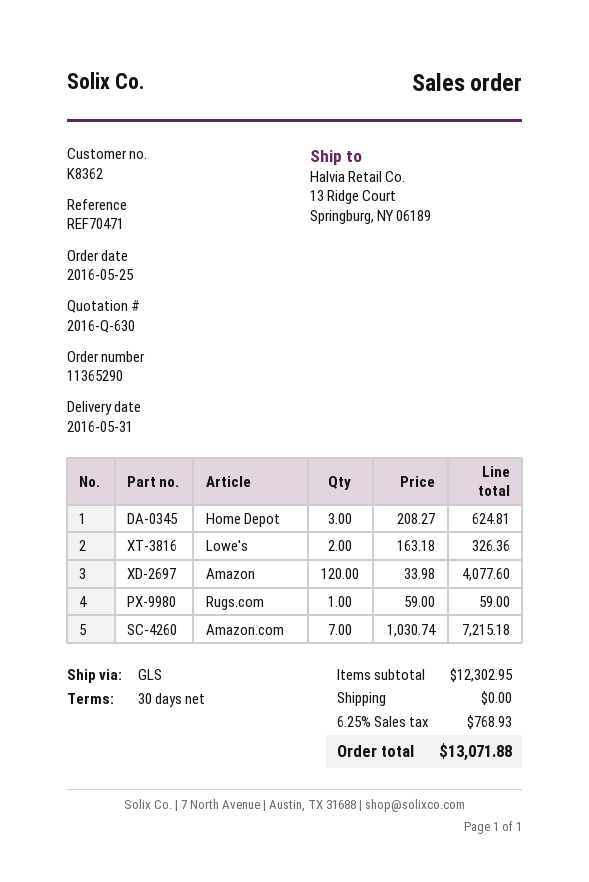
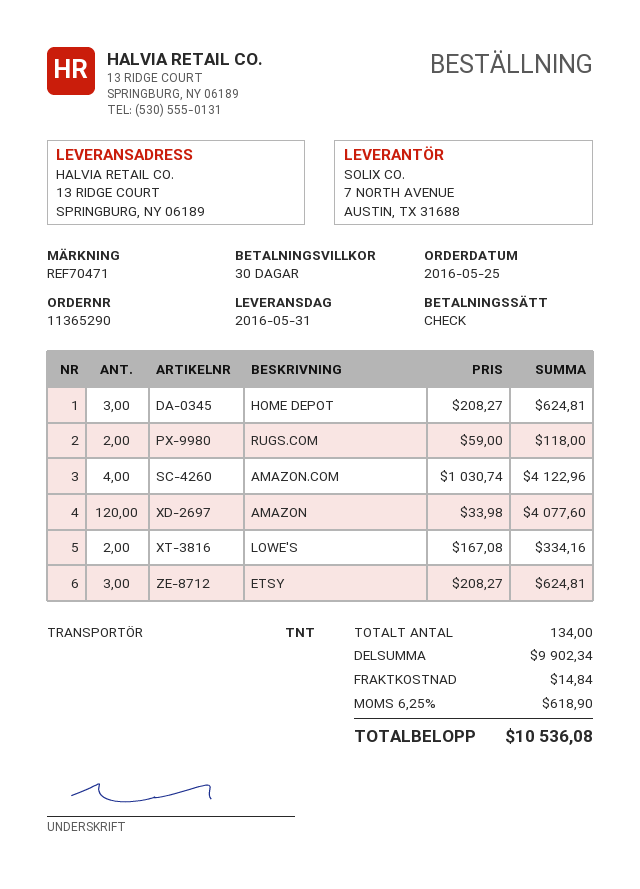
shipping method: GLS -> TNT
Lowe's: 2 x 163.18 = 326.36 -> 2 x 167.08 = 334.16
Rugs.com: 1 x 59.00 = 59.00 -> 2 x 59.00 = 118.00
Amazon.com: 7 x 1030.74 = 7215.18 -> 4 x 1030.74 = 4122.96
ETSY: none -> 3 x 208.27 = 624.81
subtotal: 12302.95 -> 9902.34
shipping: 0.00 -> 14.84
tax: 6.25% = 768.93 -> 6.25% = 618.90
total: 13071.88 -> 10536.08

